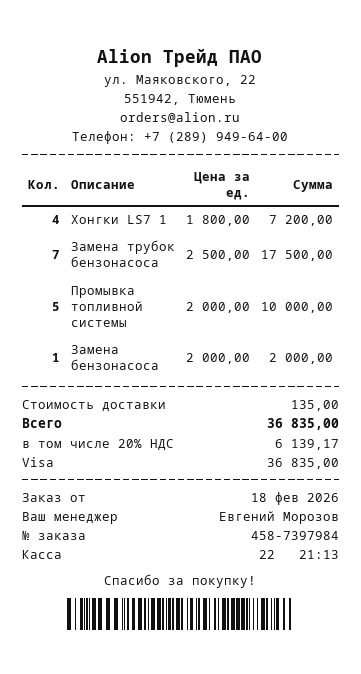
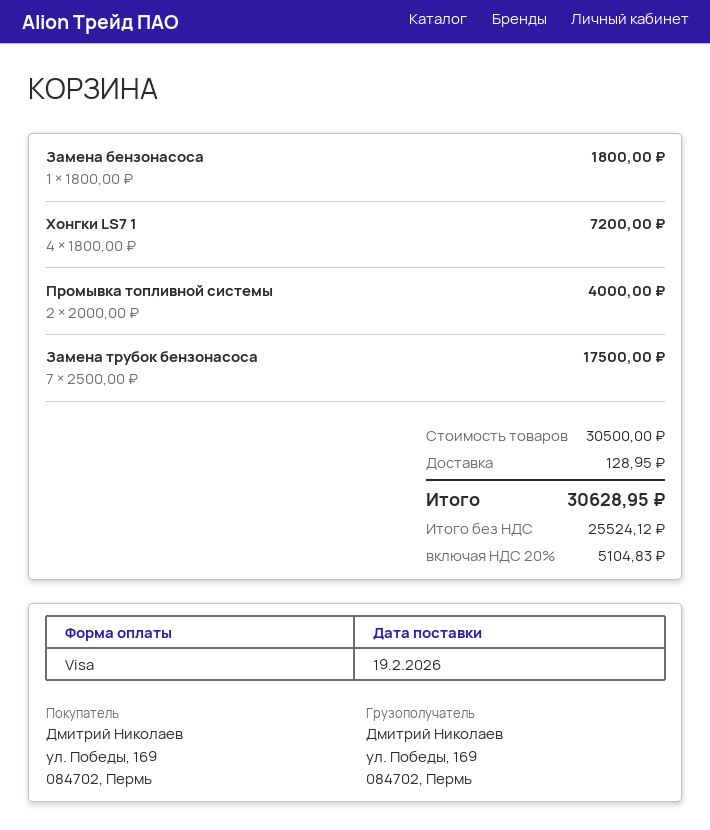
Промывка топливной системы: 5 x 2000.00 = 10000.00 -> 2 x 2000.00 = 4000.00
Замена бензонасоса: 1 x 2000.00 = 2000.00 -> 1 x 1800.00 = 1800.00
shipping: 135.00 -> 128.95
tax: 20% = 6139.17 -> 20% = 5104.83
total: 36835.00 -> 30628.95

